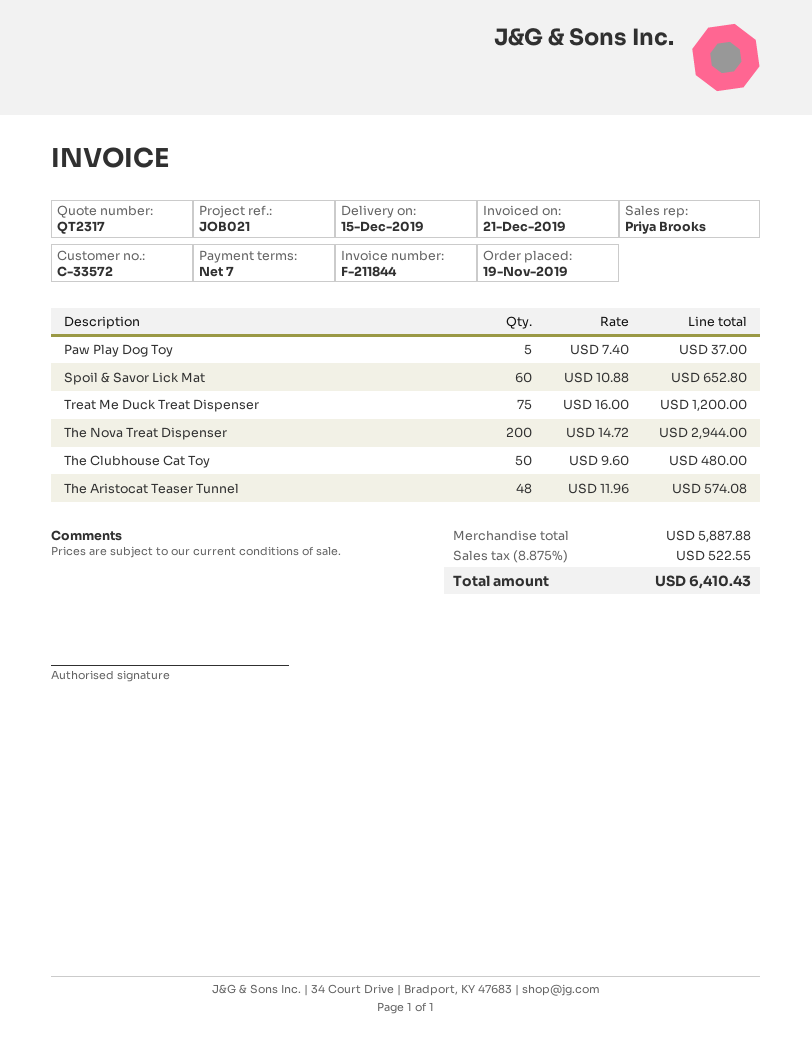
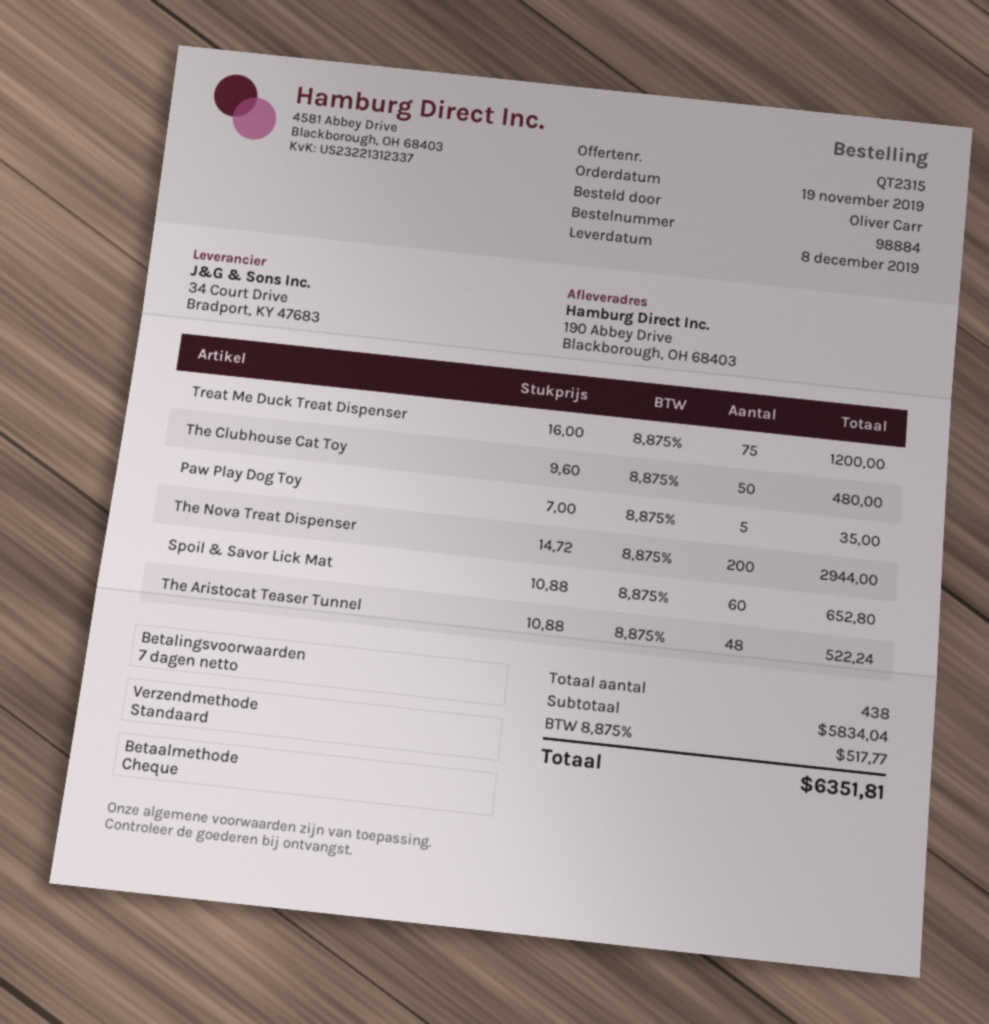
quote number: QT2317 -> QT2315
delivery date: 2019-12-15 -> 2019-12-08
Paw Play Dog Toy: 5 x 7.40 = 37.00 -> 5 x 7.00 = 35.00
The Aristocat Teaser Tunnel: 48 x 11.96 = 574.08 -> 48 x 10.88 = 522.24
subtotal: 5887.88 -> 5834.04
tax: 8.875% = 522.55 -> 8.875% = 517.77
total: 6410.43 -> 6351.81

